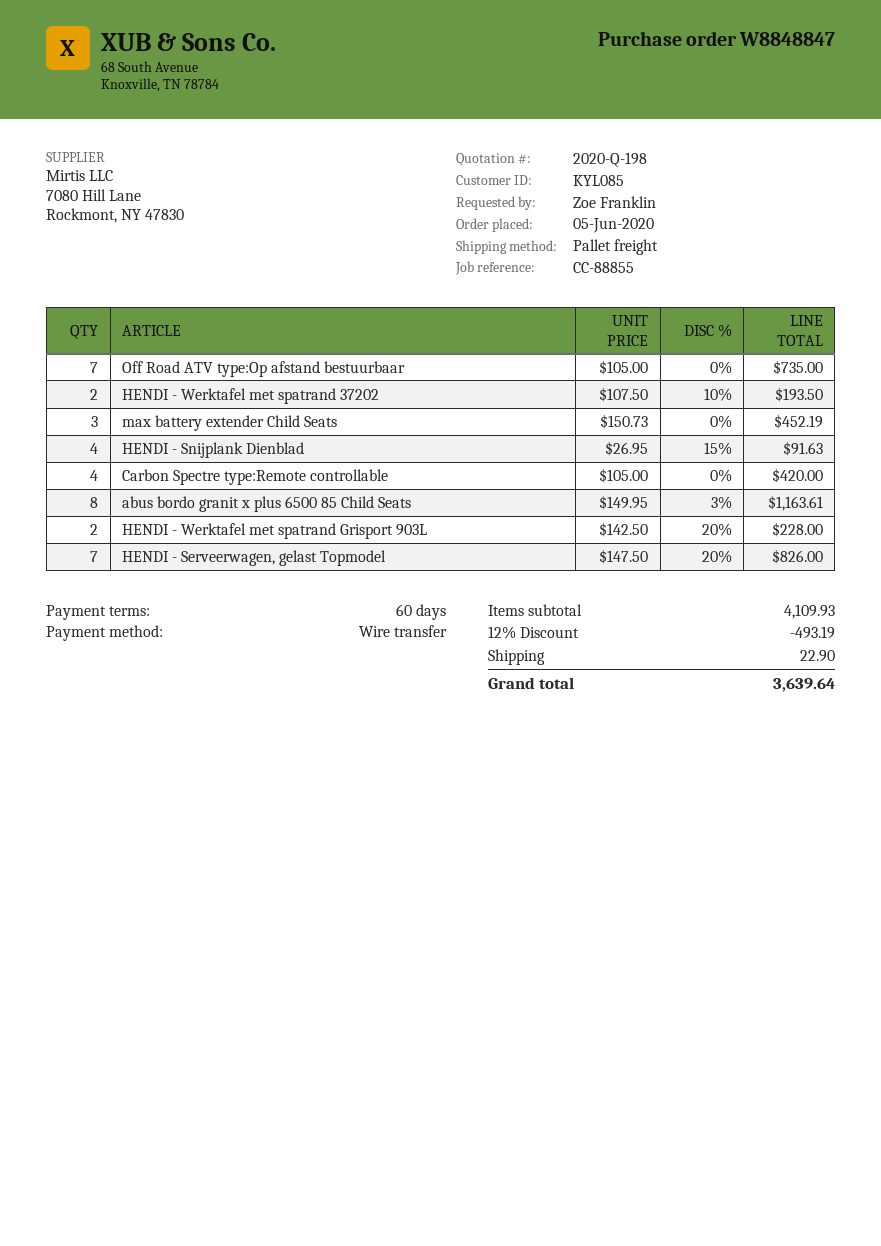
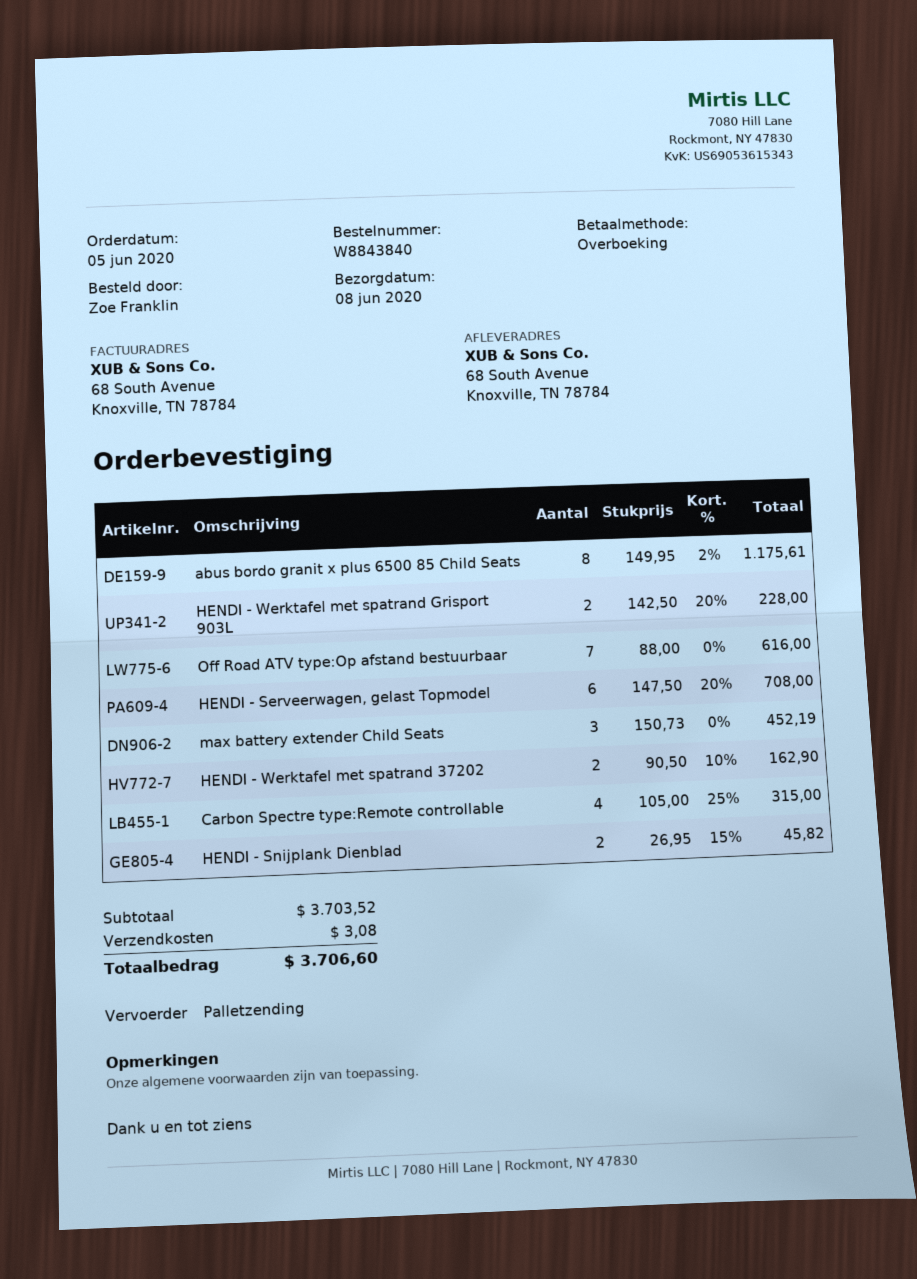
order number: W8848847 -> W8843840
Off Road ATV type:Op afstand bestuurbaar: 7 x 105.00 = 735.00 -> 7 x 88.00 = 616.00
HENDI - Werktafel met spatrand 37202: 2 x 107.50 - 10% = 193.50 -> 2 x 90.50 - 10% = 162.90
HENDI - Snijplank Dienblad: 4 x 26.95 - 15% = 91.63 -> 2 x 26.95 - 15% = 45.82
Carbon Spectre type:Remote controllable: 4 x 105.00 = 420.00 -> 4 x 105.00 - 25% = 315.00
abus bordo granit x plus 6500 85 Child Seats: 8 x 149.95 - 3% = 1163.61 -> 8 x 149.95 - 2% = 1175.61
HENDI - Serveerwagen, gelast Topmodel: 7 x 147.50 - 20% = 826.00 -> 6 x 147.50 - 20% = 708.00
subtotal: 4109.93 -> 3703.52
discount: 12% = 493.19 -> none
shipping: 22.90 -> 3.08
total: 3639.64 -> 3706.60

